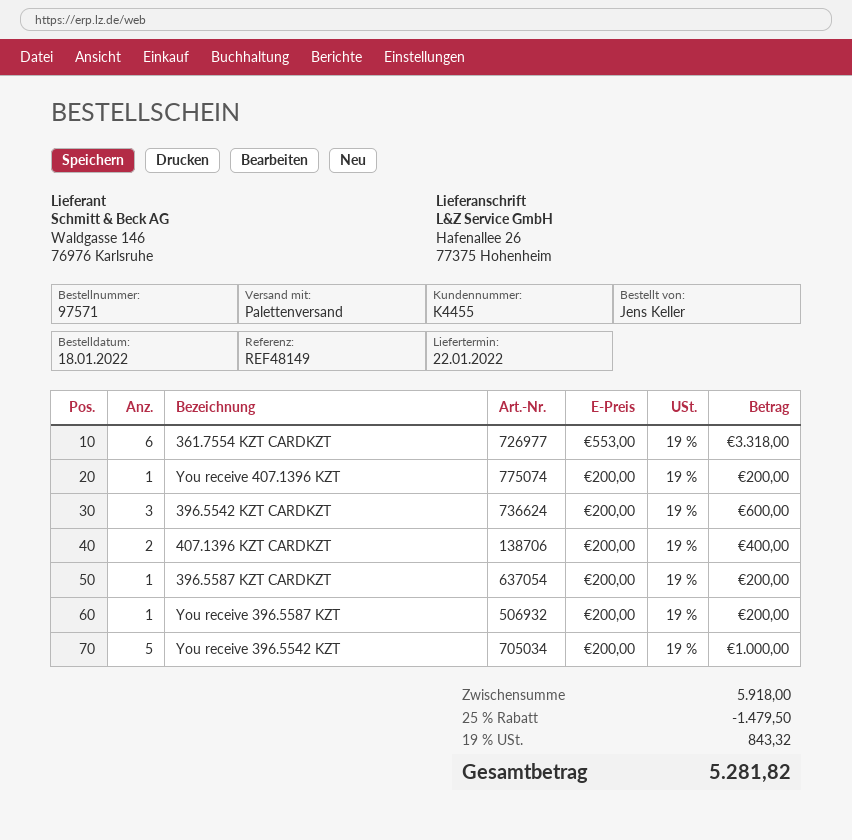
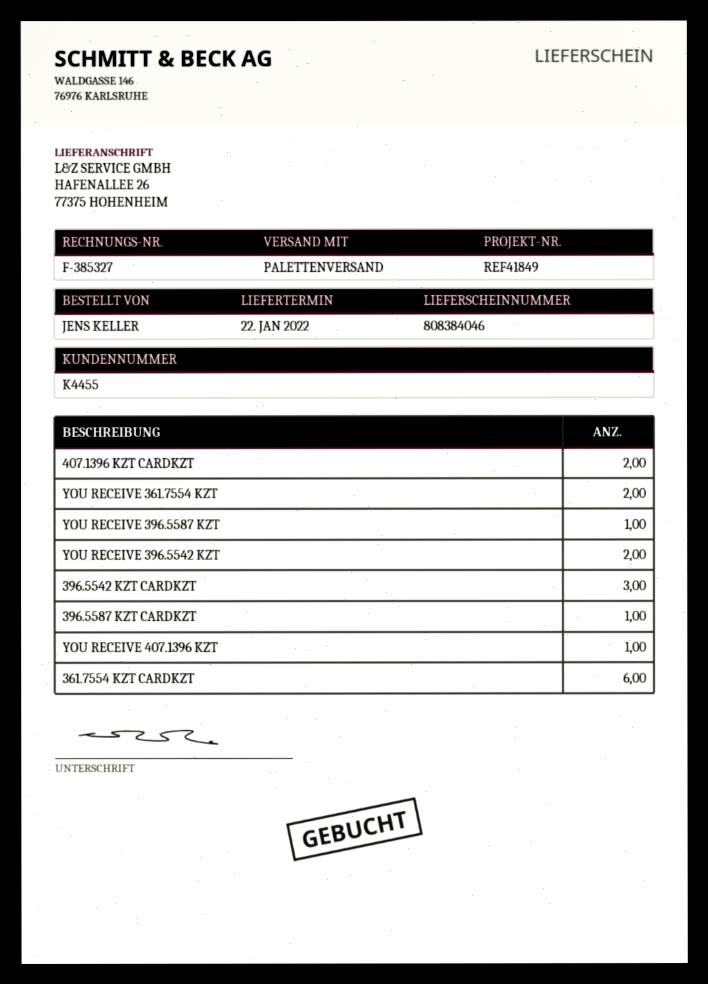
reference: REF48149 -> REF41849
You receive 396.5542 KZT: 5 -> 2
YOU RECEIVE 361.7554 KZT: none -> 2

